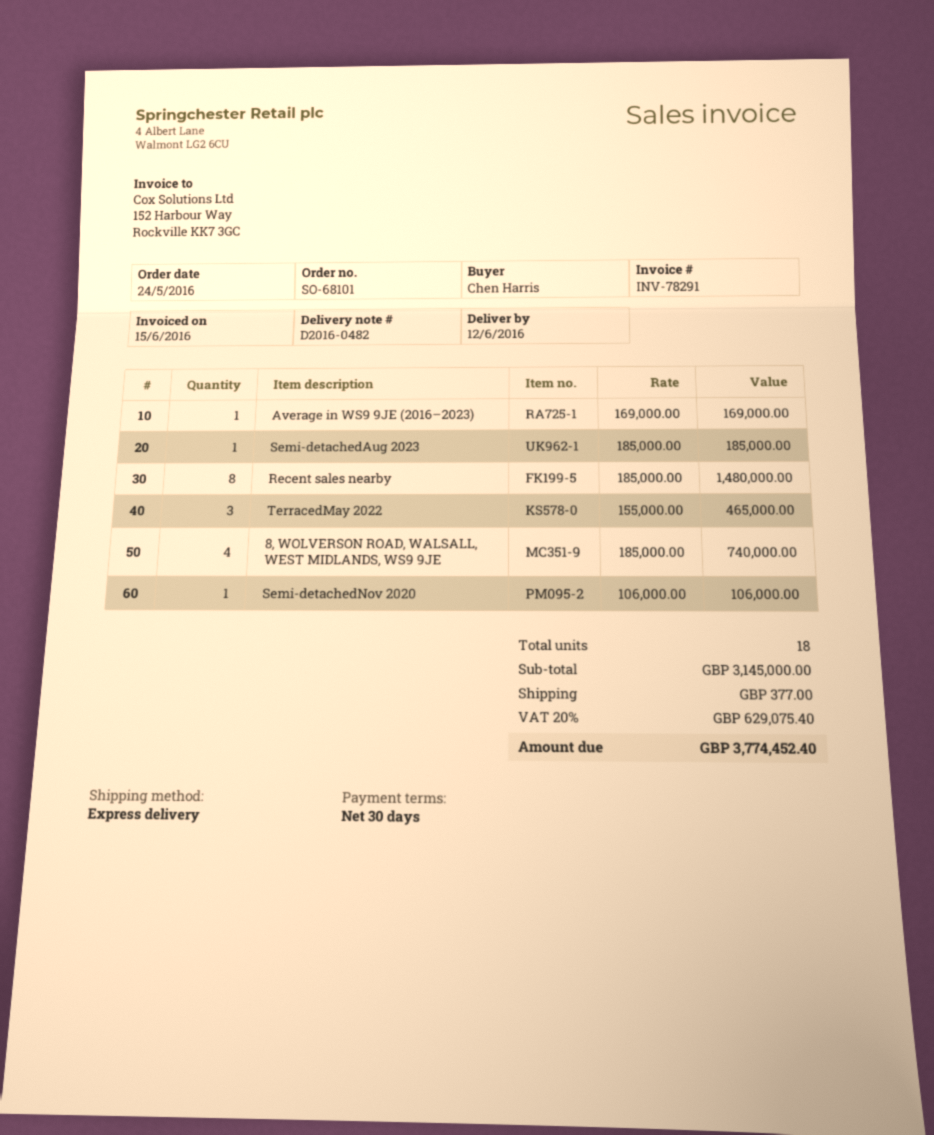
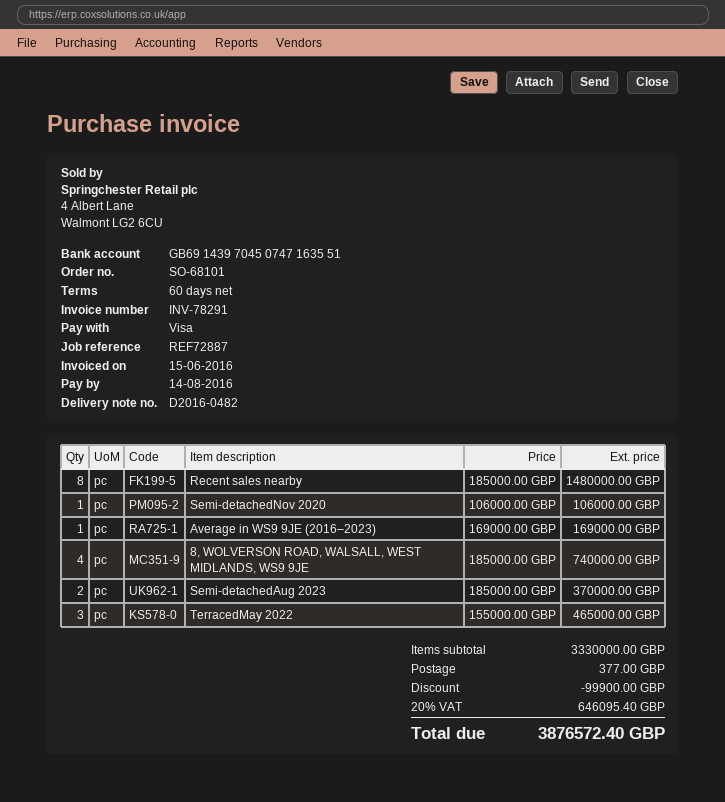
payment terms: 30 days -> 60 days
Semi-detachedAug 2023: 1 x 185000.00 = 185000.00 -> 2 x 185000.00 = 370000.00
subtotal: 3145000.00 -> 3330000.00
discount: none -> 99900.00
tax: 20% = 629075.40 -> 20% = 646095.40
total: 3774452.40 -> 3876572.40

